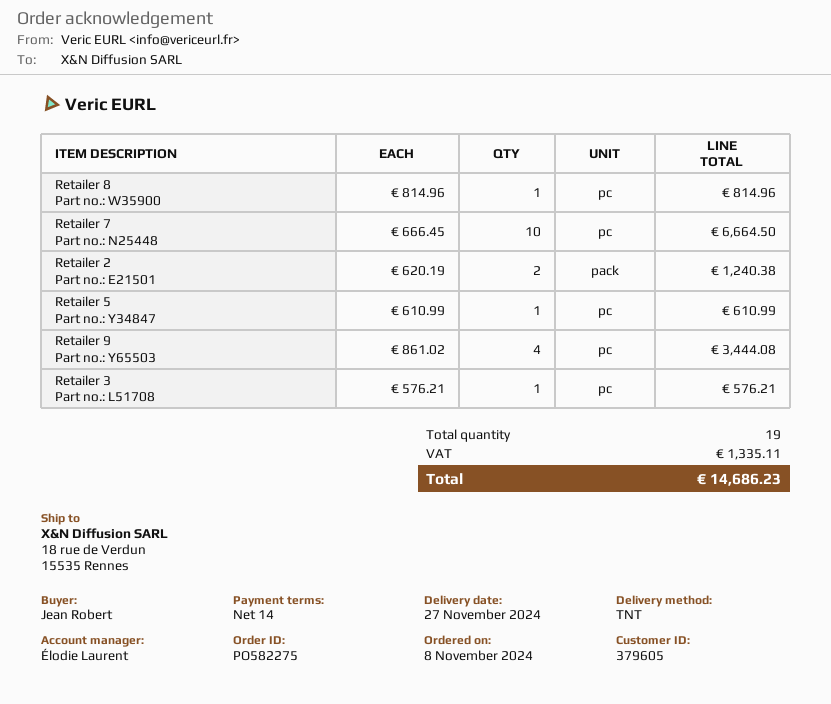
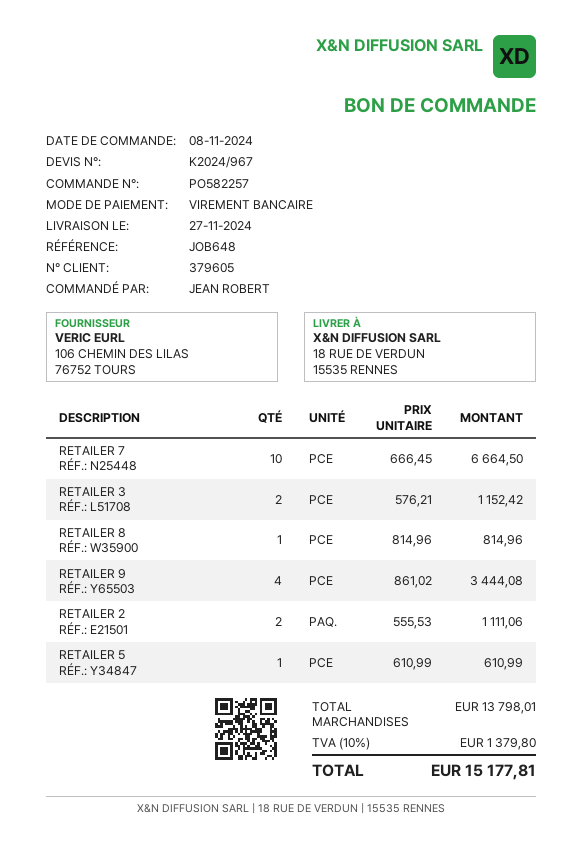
order number: PO582275 -> PO582257
Retailer 2: 2 x 620.19 = 1240.38 -> 2 x 555.53 = 1111.06
Retailer 3: 1 x 576.21 = 576.21 -> 2 x 576.21 = 1152.42
tax: 1335.11 -> 1379.80
total: 14686.23 -> 15177.81

